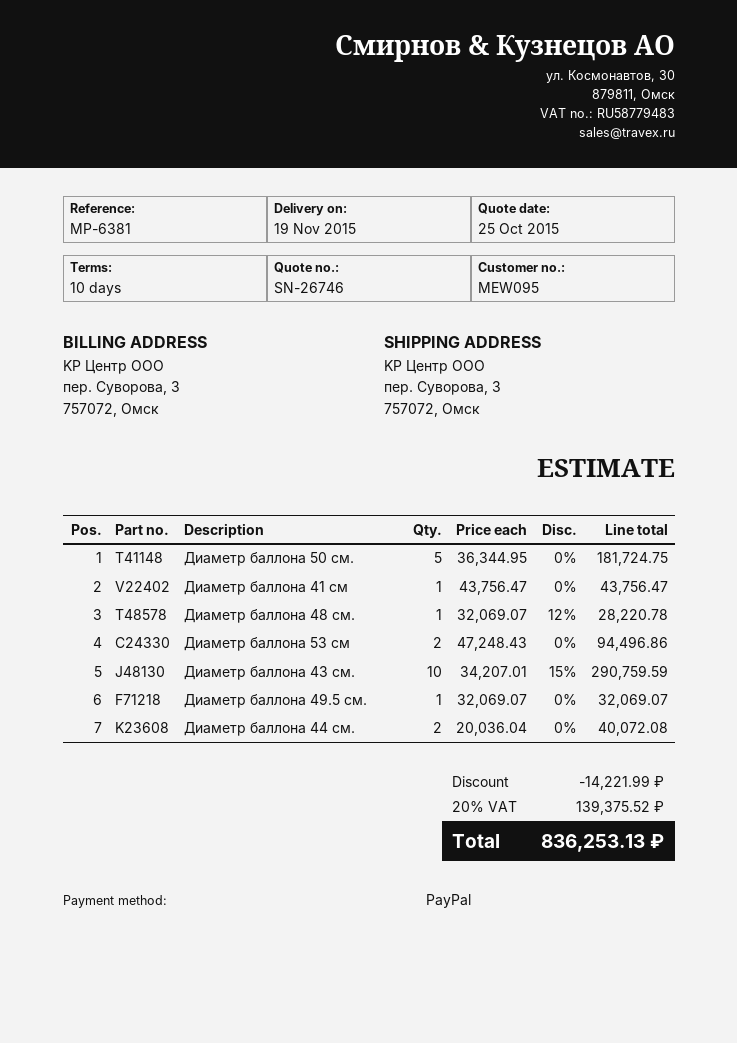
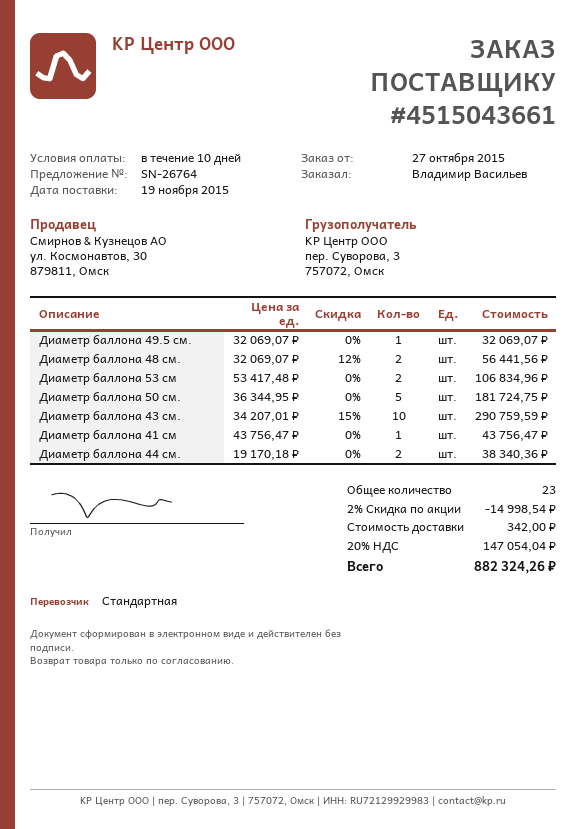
quote number: SN-26746 -> SN-26764
Диаметр баллона 48 см.: 1 x 32069.07 - 12% = 28220.78 -> 2 x 32069.07 - 12% = 56441.56
Диаметр баллона 53 см: 2 x 47248.43 = 94496.86 -> 2 x 53417.48 = 106834.96
Диаметр баллона 44 см.: 2 x 20036.04 = 40072.08 -> 2 x 19170.18 = 38340.36
discount: 14221.99 -> 14998.54
shipping: none -> 342.00
tax: 20% = 139375.52 -> 20% = 147054.04
total: 836253.13 -> 882324.26

